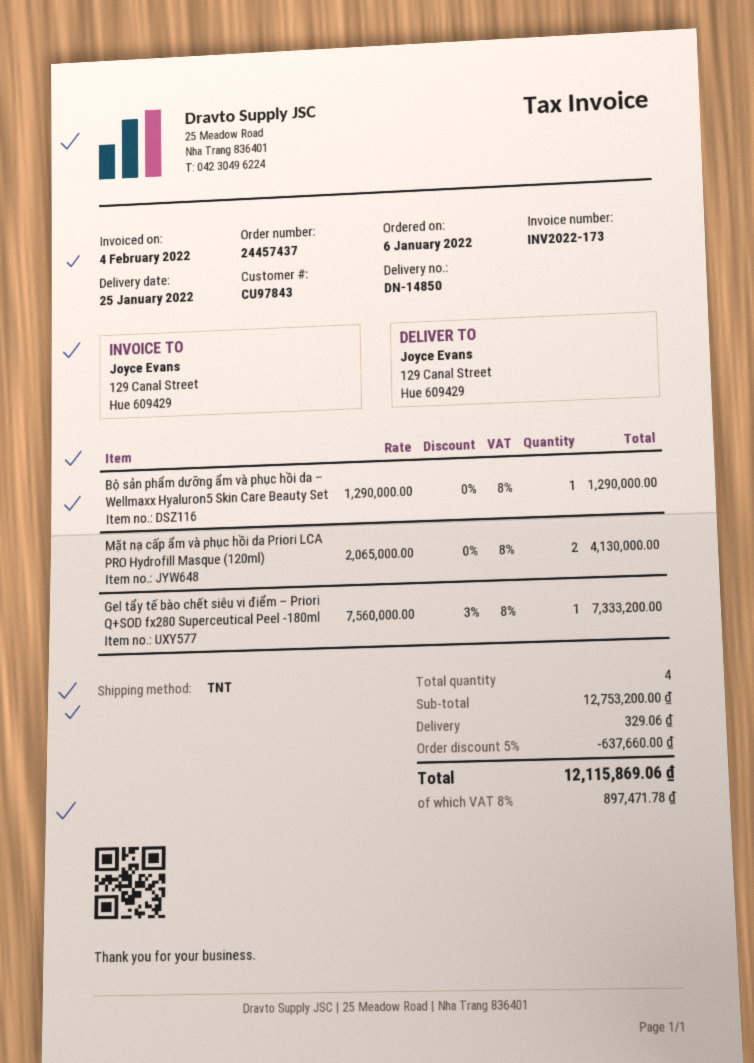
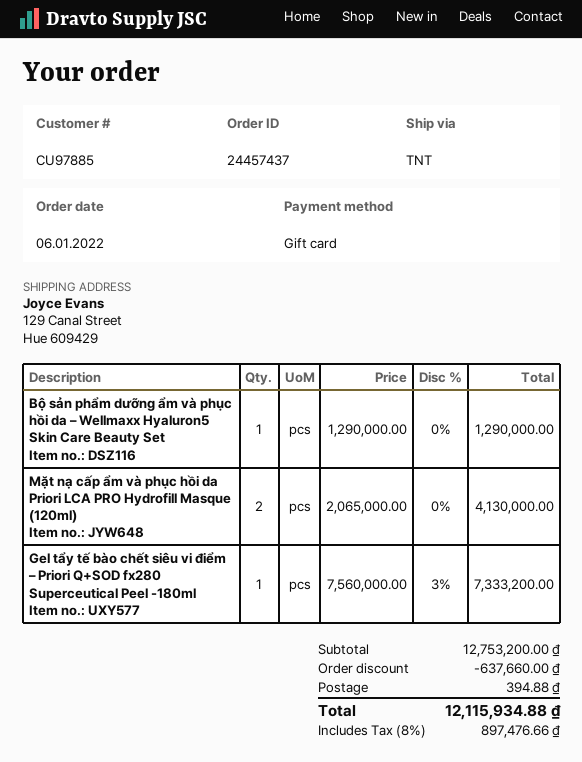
customer number: CU97843 -> CU97885
shipping: 329.06 -> 394.88
tax: 8% = 897471.78 -> 8% = 897476.66
total: 12115869.06 -> 12115934.88

